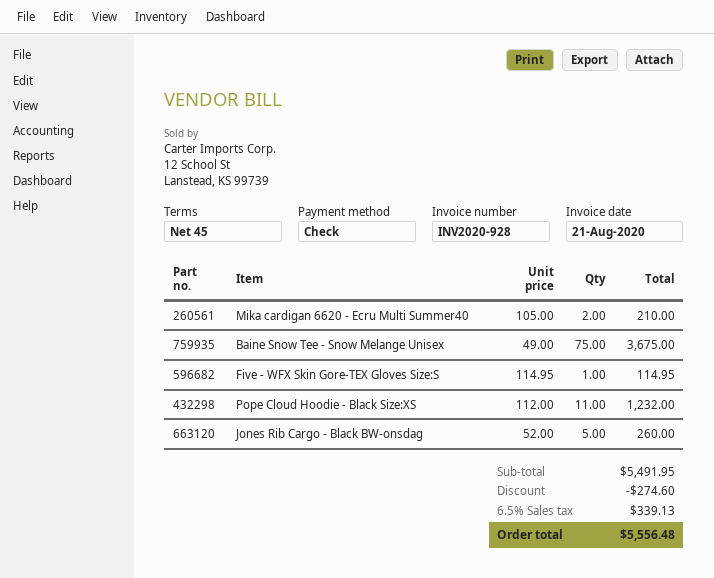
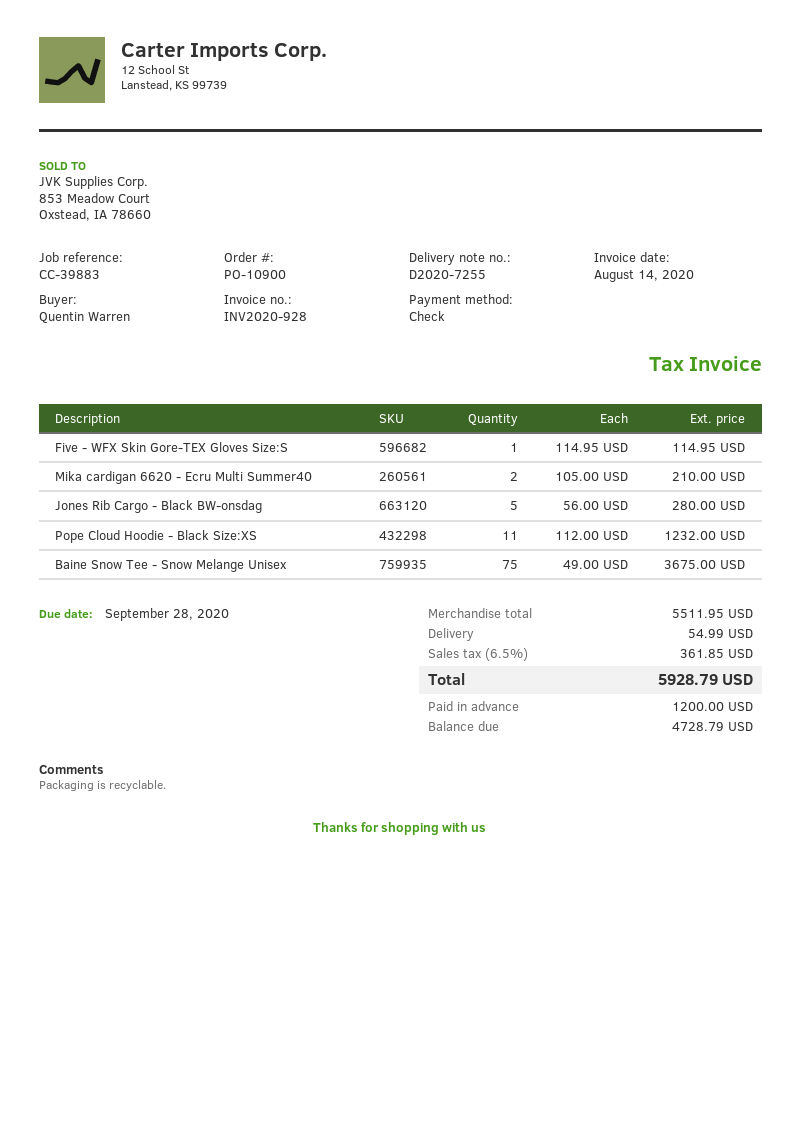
invoice date: 2020-08-21 -> 2020-08-14
Jones Rib Cargo - Black BW-onsdag: 5 x 52.00 = 260.00 -> 5 x 56.00 = 280.00
subtotal: 5491.95 -> 5511.95
discount: 274.60 -> none
shipping: none -> 54.99
tax: 6.5% = 339.13 -> 6.5% = 361.85
total: 5556.48 -> 5928.79

